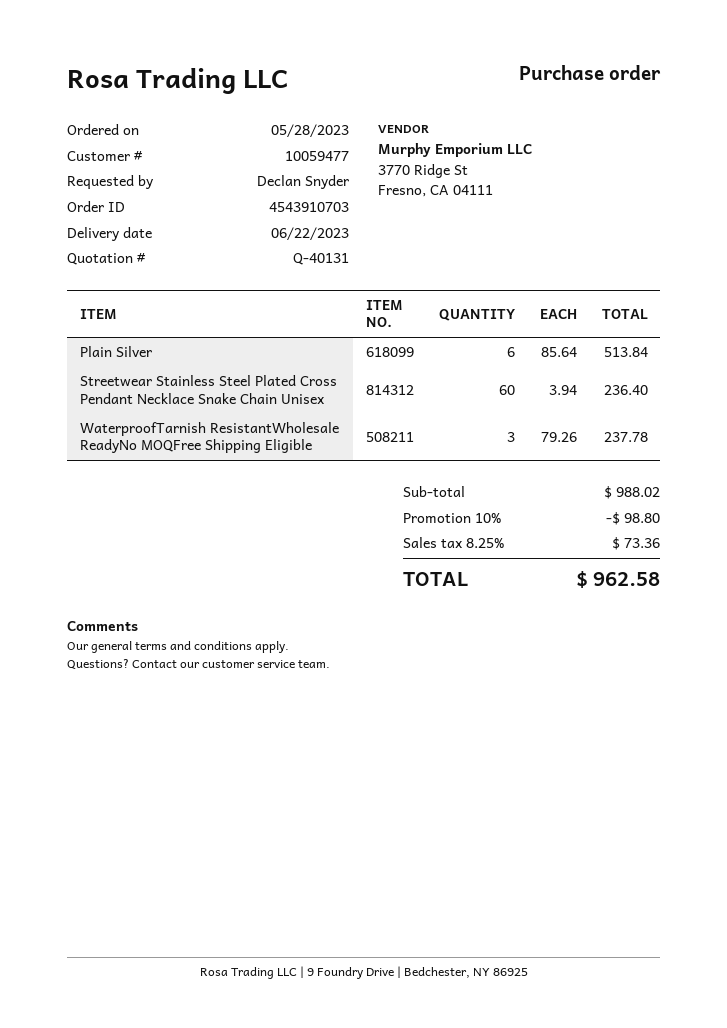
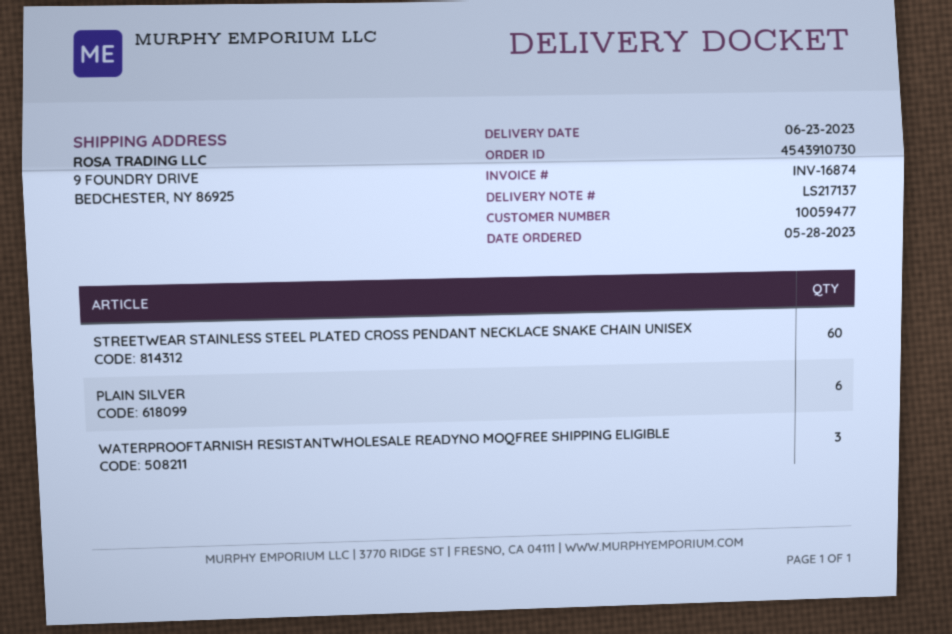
order number: 4543910703 -> 4543910730
delivery date: 2023-06-22 -> 2023-06-23

